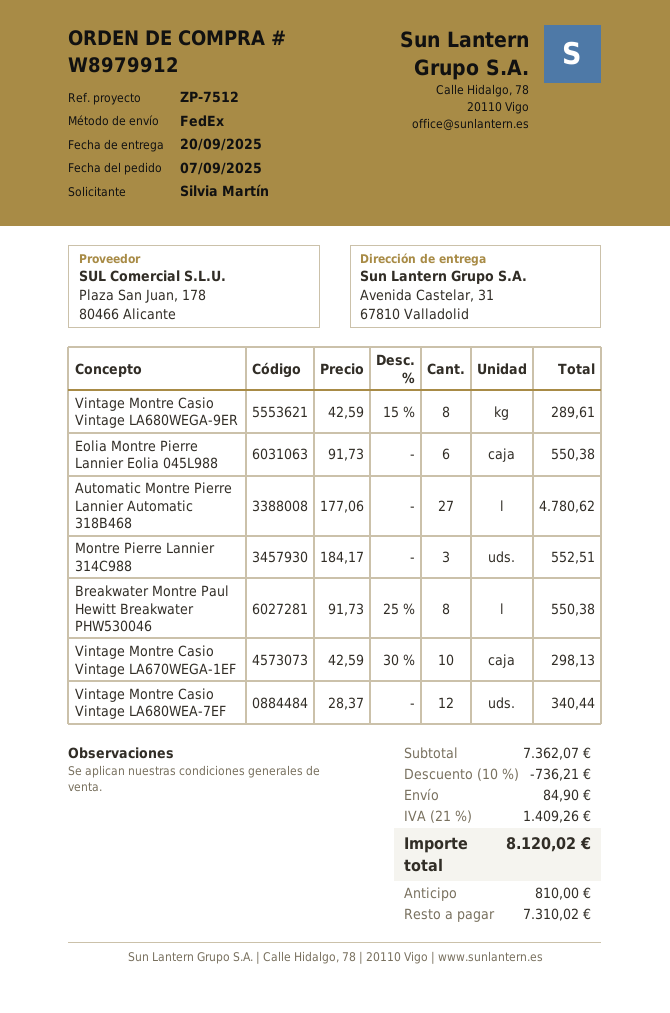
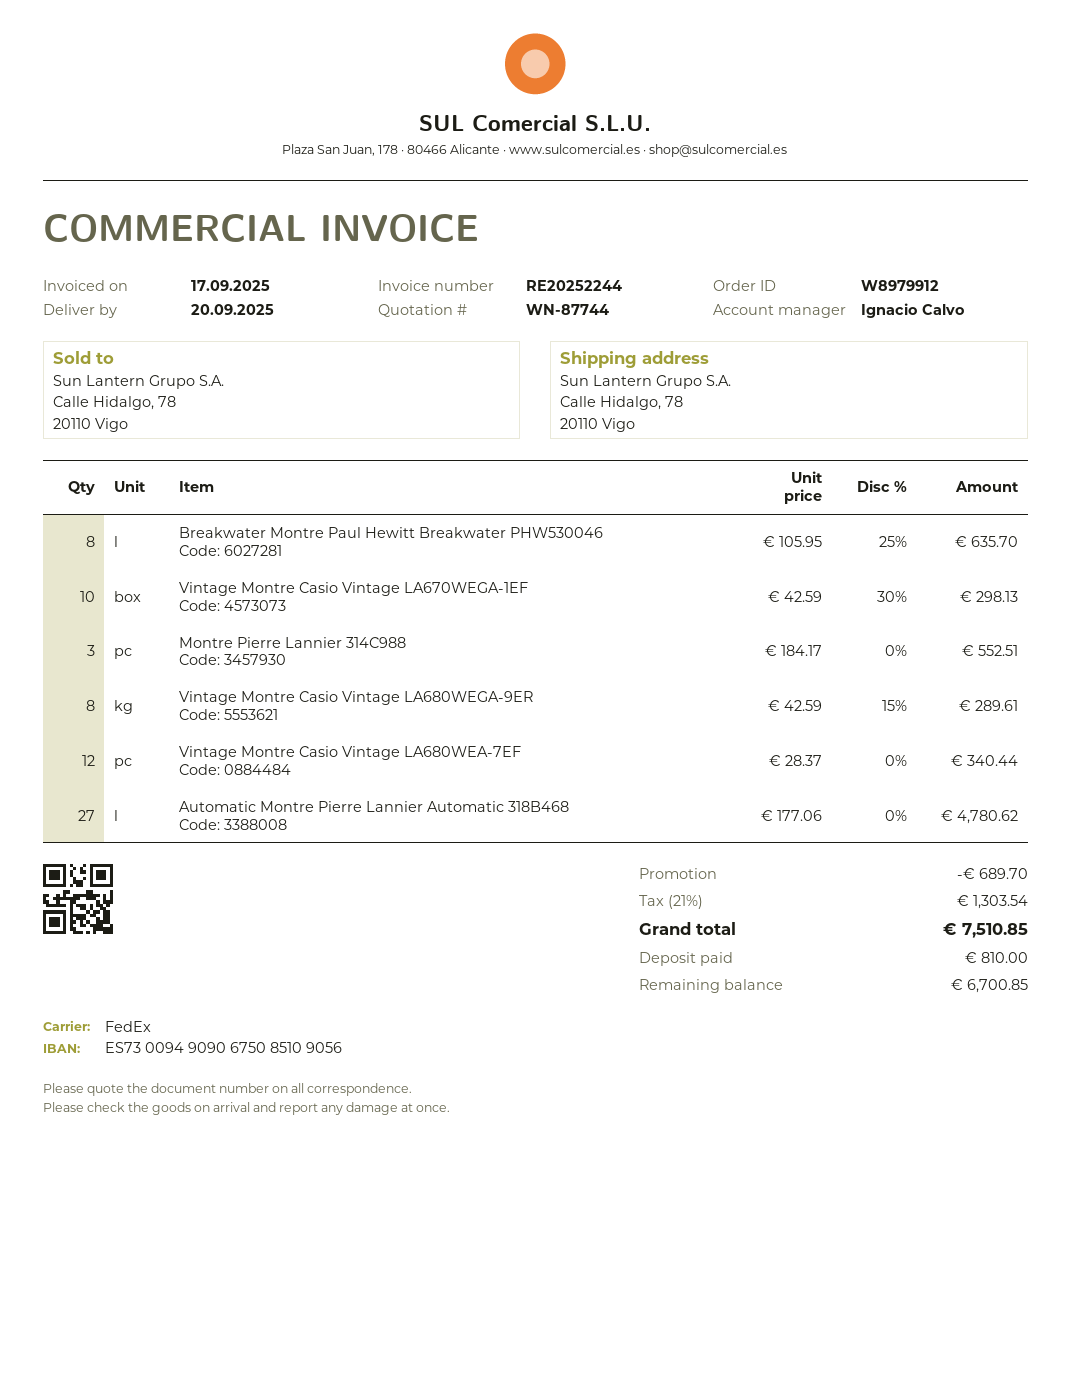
ship to: Avenida Castelar, 31, 67810 Valladolid -> Calle Hidalgo, 78, 20110 Vigo
Eolia Montre Pierre Lannier Eolia 045L988: 6 x 91.73 = 550.38 -> none
Breakwater Montre Paul Hewitt Breakwater PHW530046: 8 x 91.73 - 25% = 550.38 -> 8 x 105.95 - 25% = 635.70
discount: 736.21 -> 689.70
shipping: 84.90 -> none
tax: 21% = 1409.26 -> 21% = 1303.54
total: 8120.02 -> 7510.85
balance: 7310.02 -> 6700.85

